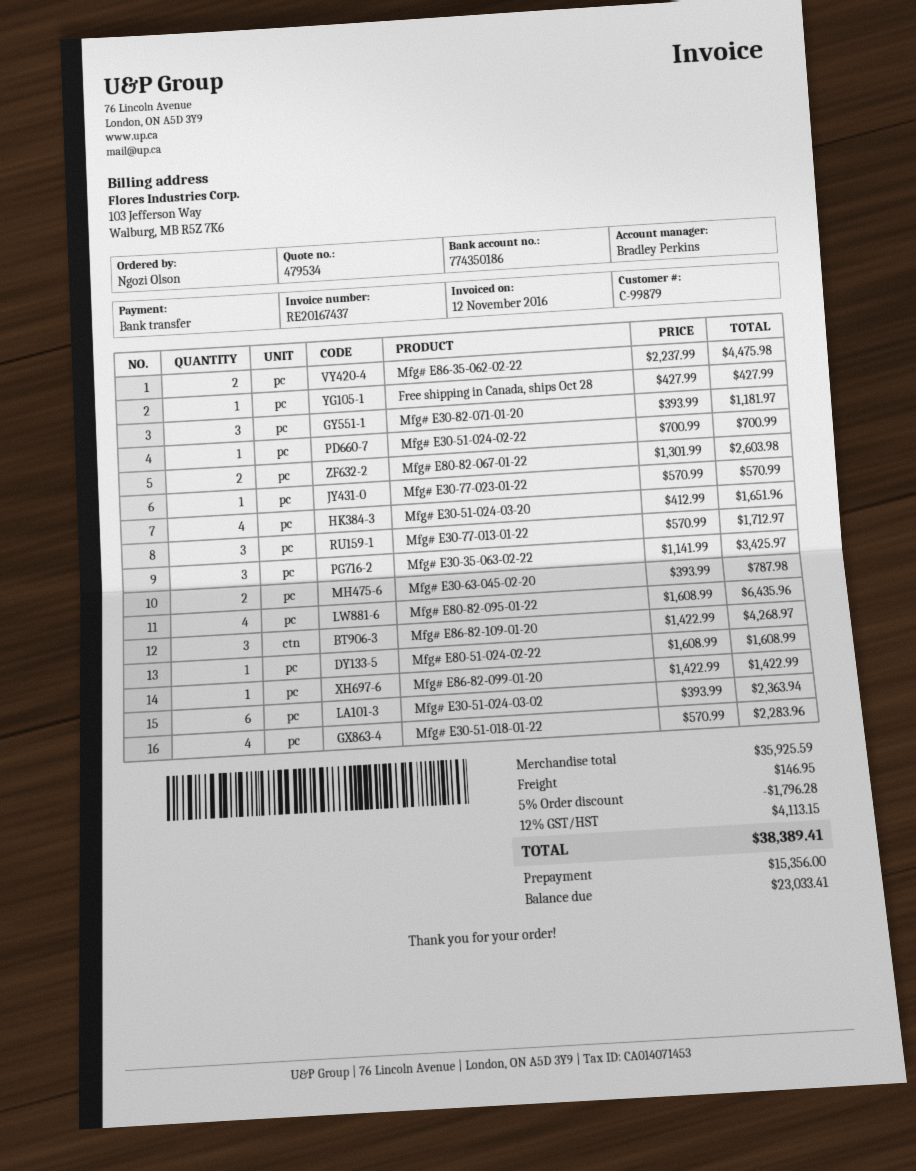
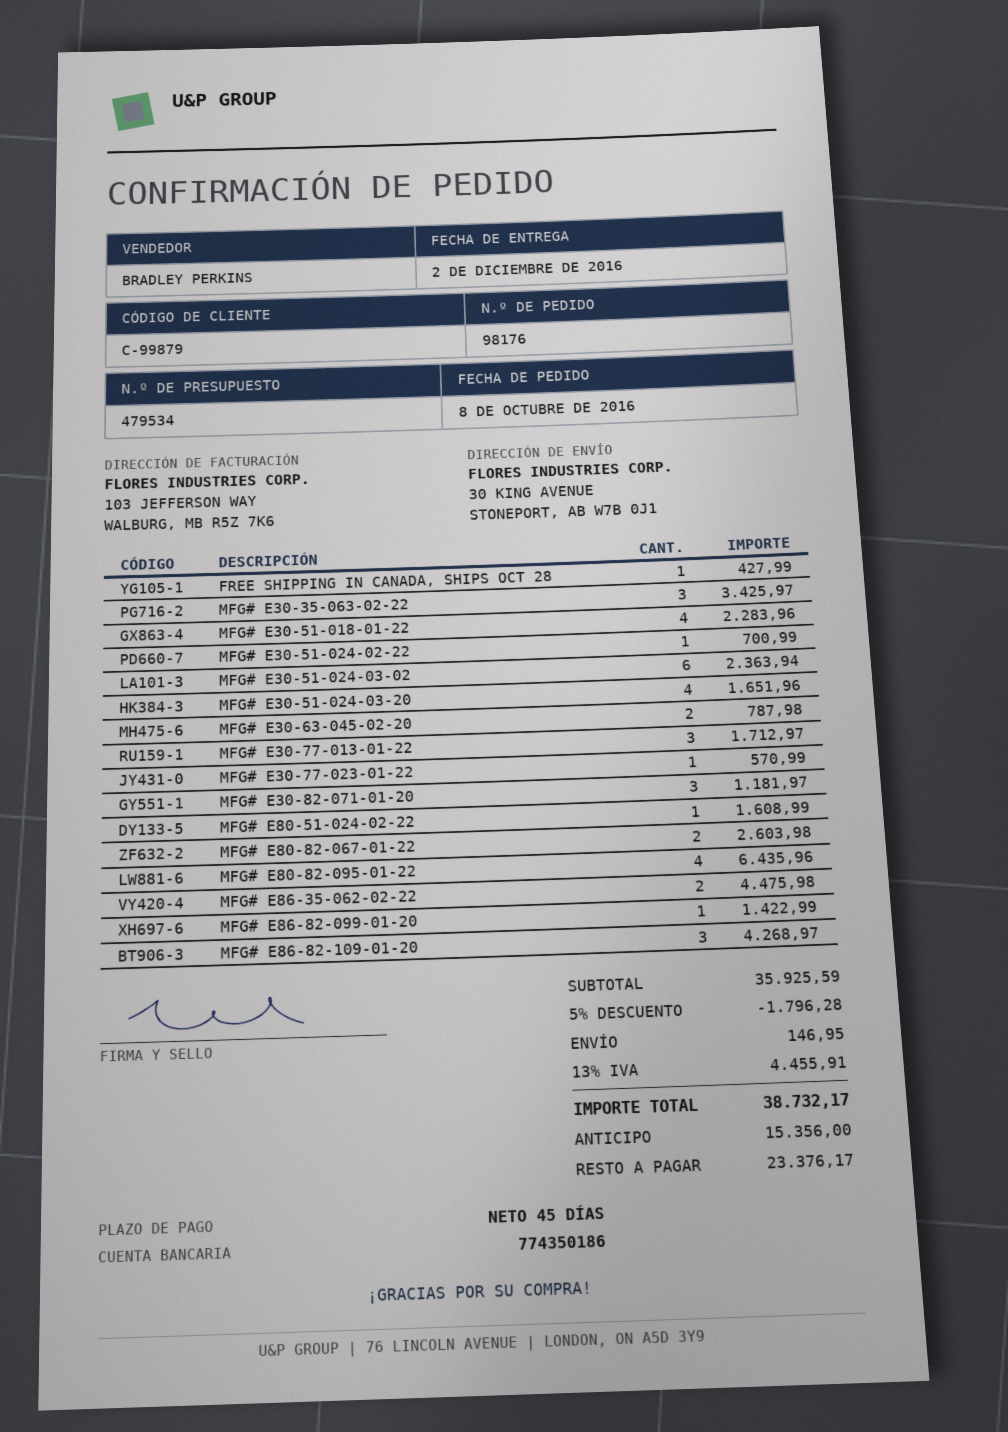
tax: 12% = 4113.15 -> 13% = 4455.91
total: 38389.41 -> 38732.17
balance: 23033.41 -> 23376.17

